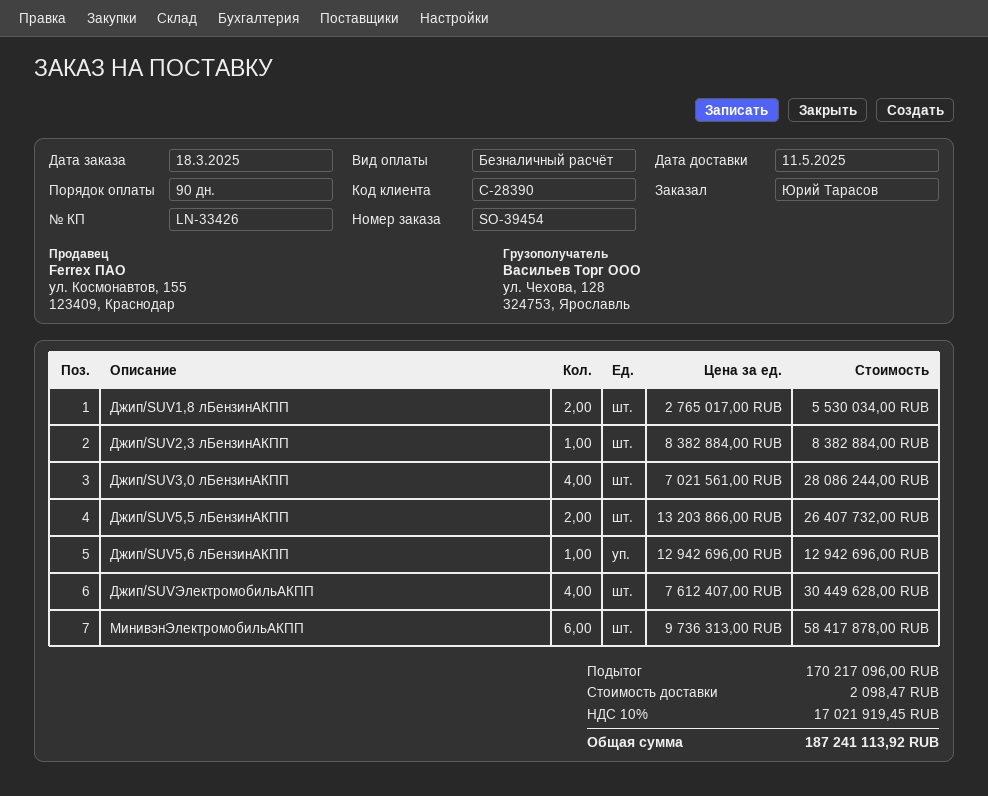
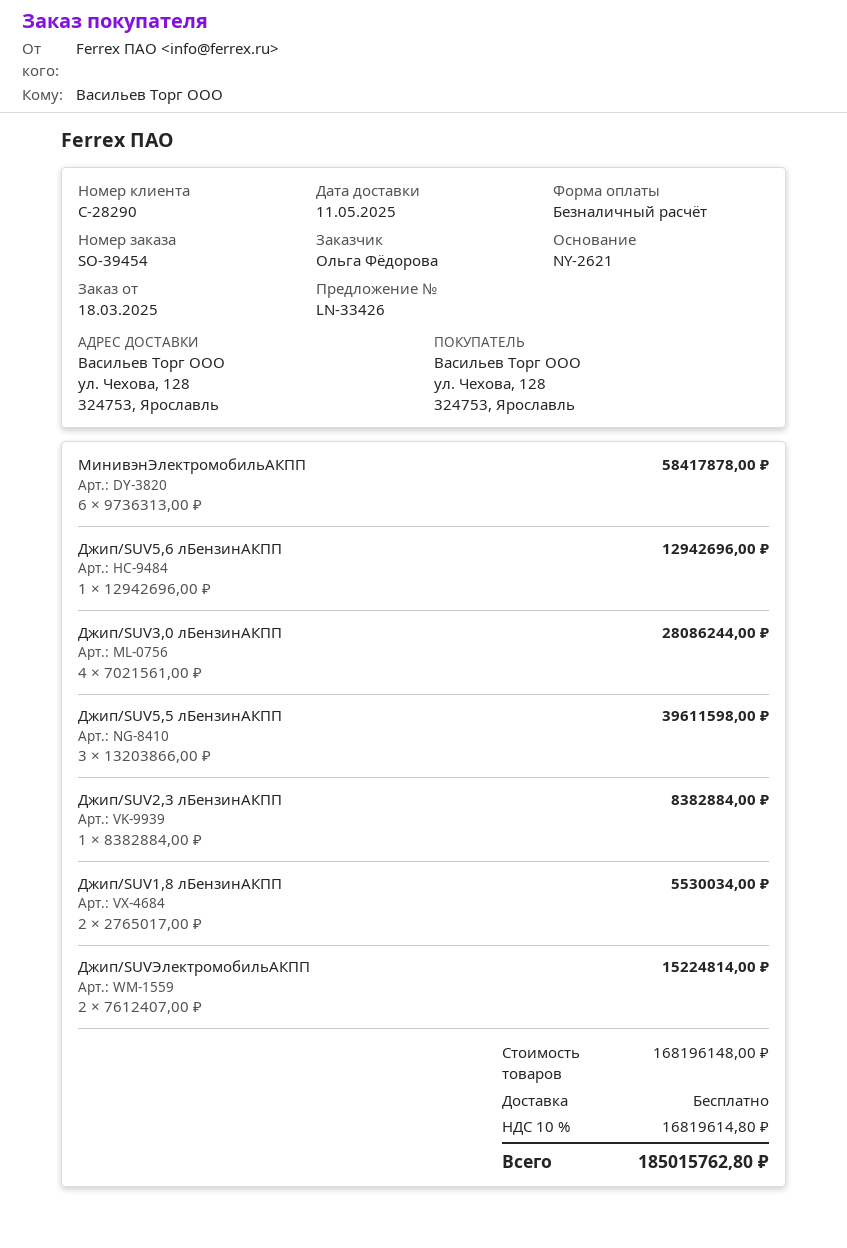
customer number: C-28390 -> C-28290
ordered by: Юрий Тарасов -> Ольга Фёдорова
Джип/SUV5,5 лБензинАКПП: 2 x 13203866.00 = 26407732.00 -> 3 x 13203866.00 = 39611598.00
Джип/SUVЭлектромобильАКПП: 4 x 7612407.00 = 30449628.00 -> 2 x 7612407.00 = 15224814.00
subtotal: 170217096.00 -> 168196148.00
shipping: 2098.47 -> 0.00
tax: 10% = 17021919.45 -> 10% = 16819614.80
total: 187241113.92 -> 185015762.80

